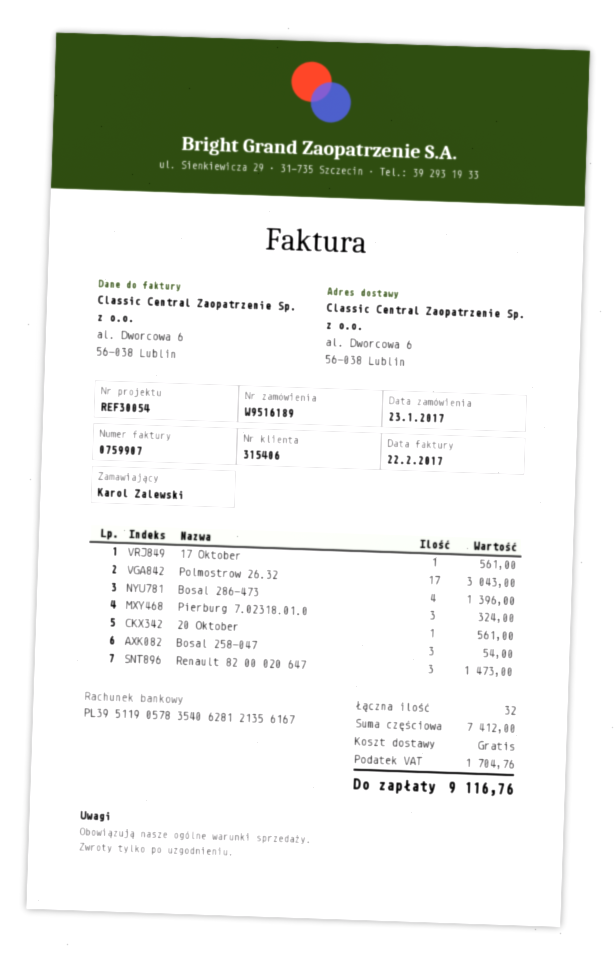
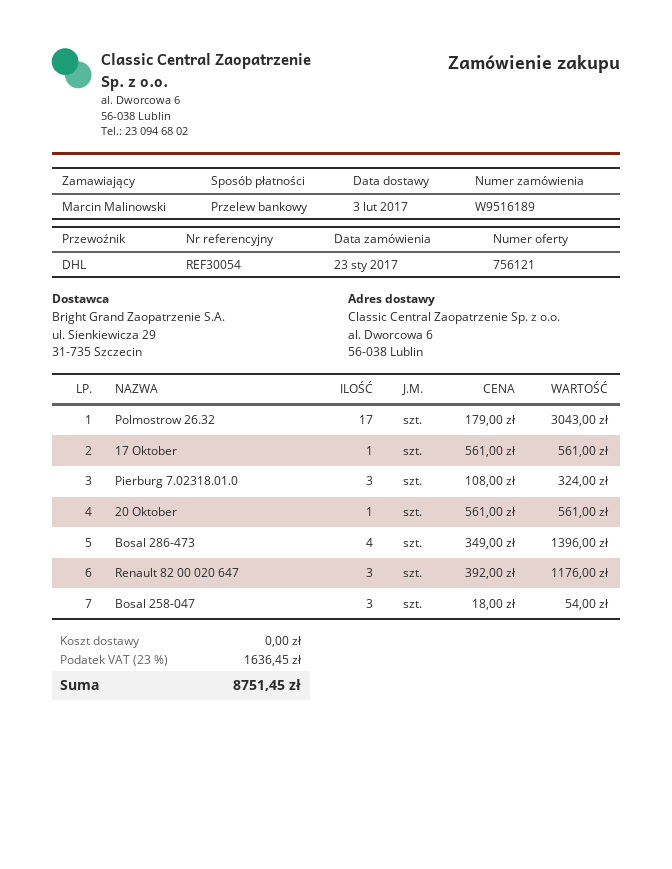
ordered by: Karol Zalewski -> Marcin Malinowski
Renault 82 00 020 647: 3 for 1473.00 -> 3 for 1176.00
tax: 1704.76 -> 1636.45
total: 9116.76 -> 8751.45

